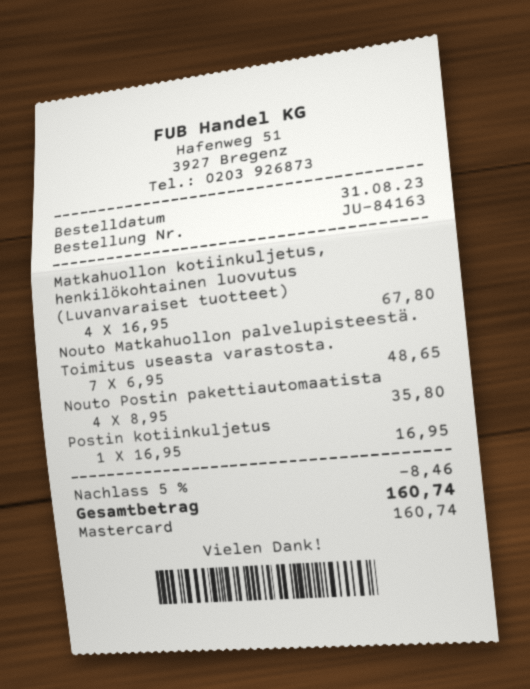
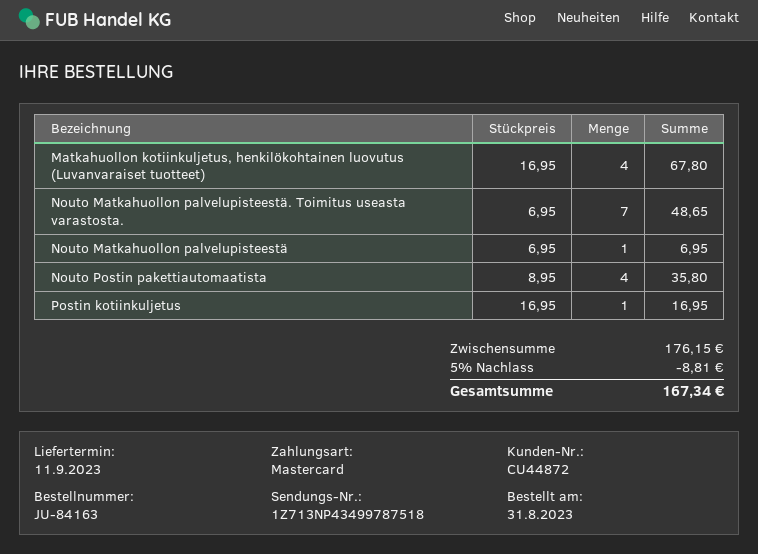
Nouto Matkahuollon palvelupisteestä: none -> 1 x 6.95 = 6.95
discount: 5% = 8.46 -> 5% = 8.81
total: 160.74 -> 167.34

